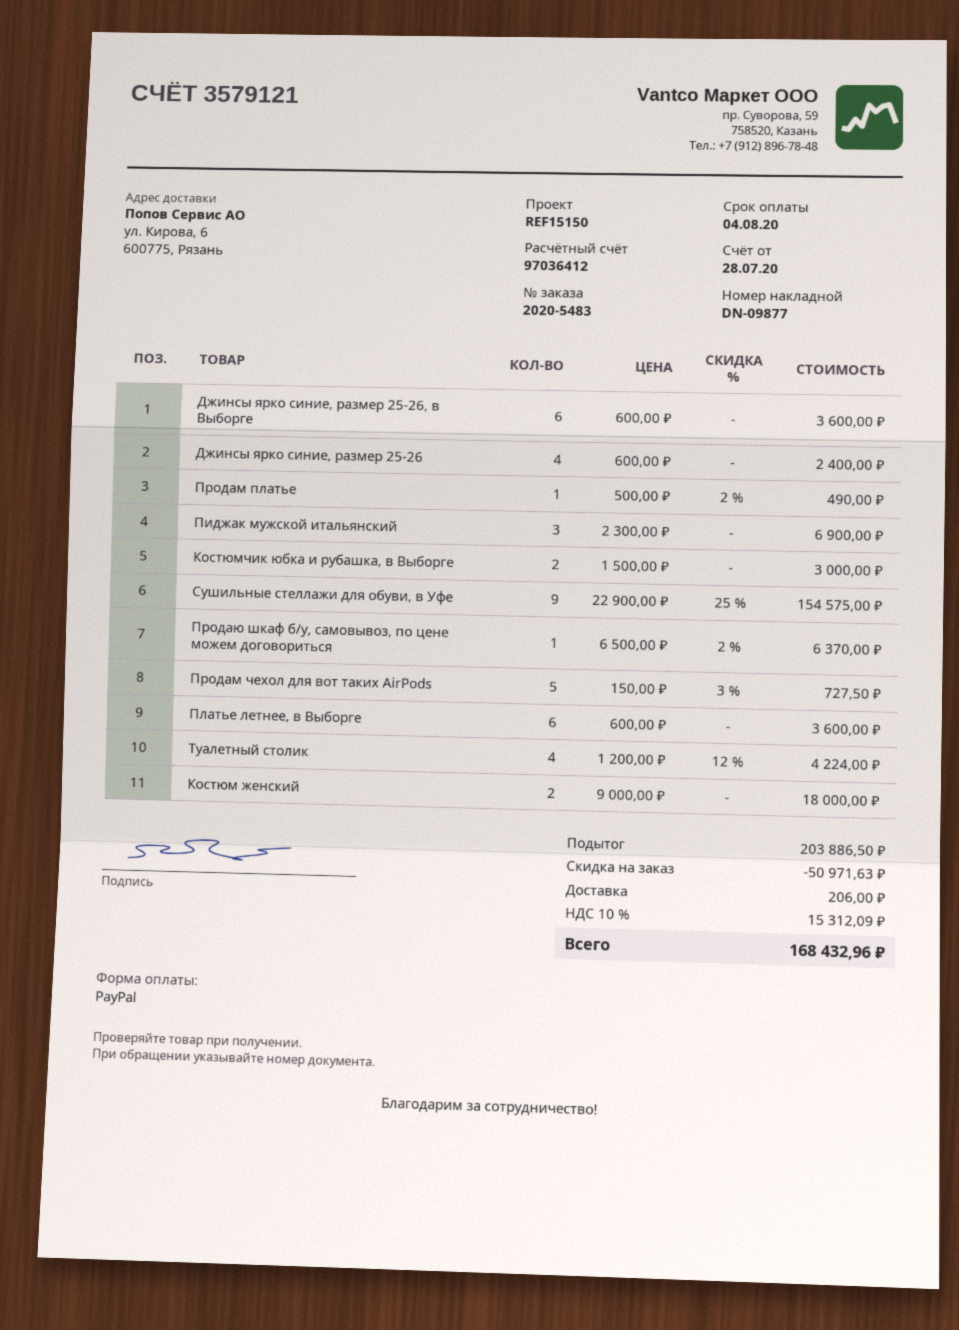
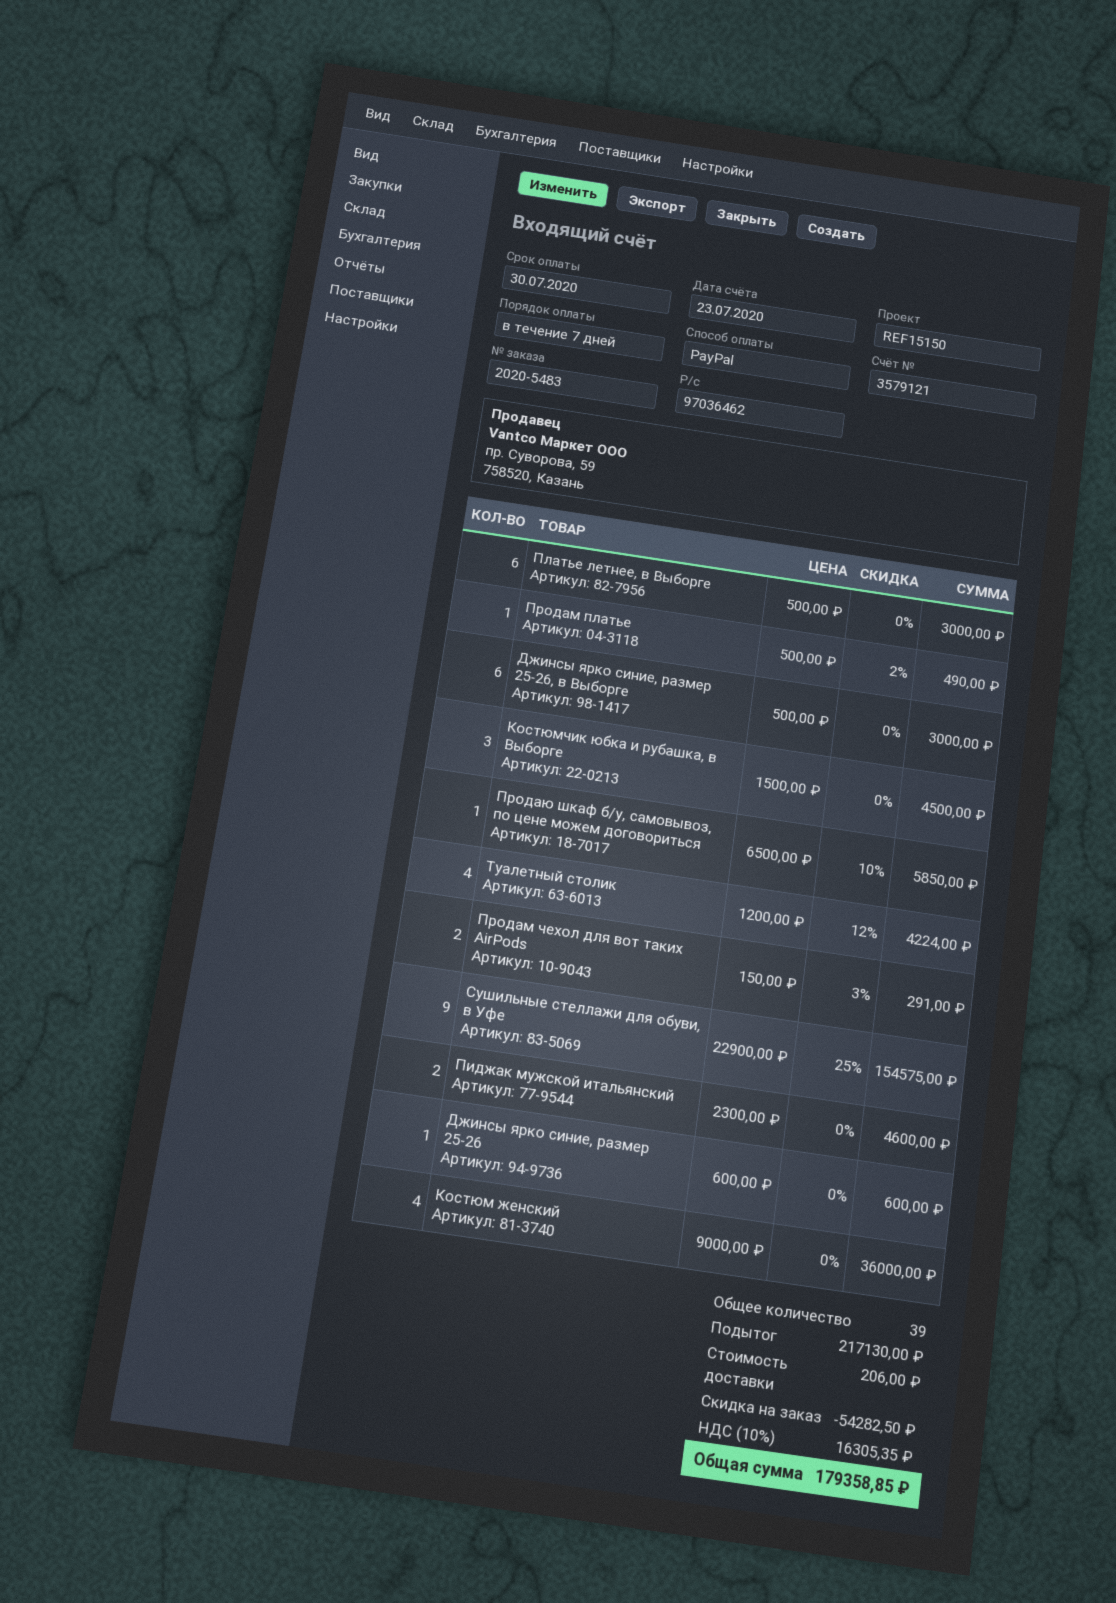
invoice date: 2020-07-28 -> 2020-07-23
due date: 2020-08-04 -> 2020-07-30
bank account: 97036412 -> 97036462
Джинсы ярко синие, размер 25-26, в Выборге: 6 x 600.00 = 3600.00 -> 6 x 500.00 = 3000.00
Джинсы ярко синие, размер 25-26: 4 x 600.00 = 2400.00 -> 1 x 600.00 = 600.00
Пиджак мужской итальянский: 3 x 2300.00 = 6900.00 -> 2 x 2300.00 = 4600.00
Костюмчик юбка и рубашка, в Выборге: 2 x 1500.00 = 3000.00 -> 3 x 1500.00 = 4500.00
Продаю шкаф б/у, самовывоз, по цене можем договориться: 1 x 6500.00 - 2% = 6370.00 -> 1 x 6500.00 - 10% = 5850.00
Продам чехол для вот таких AirPods: 5 x 150.00 - 3% = 727.50 -> 2 x 150.00 - 3% = 291.00
Платье летнее, в Выборге: 6 x 600.00 = 3600.00 -> 6 x 500.00 = 3000.00
Костюм женский: 2 x 9000.00 = 18000.00 -> 4 x 9000.00 = 36000.00
subtotal: 203886.50 -> 217130.00
discount: 50971.63 -> 54282.50
tax: 10% = 15312.09 -> 10% = 16305.35
total: 168432.96 -> 179358.85

